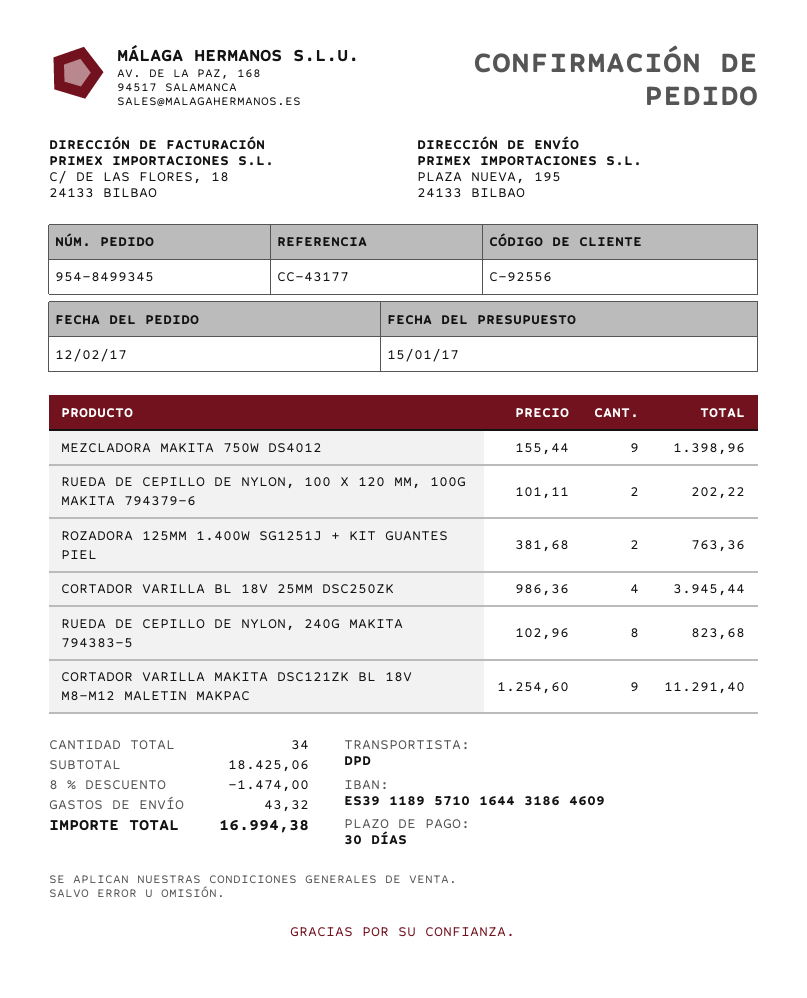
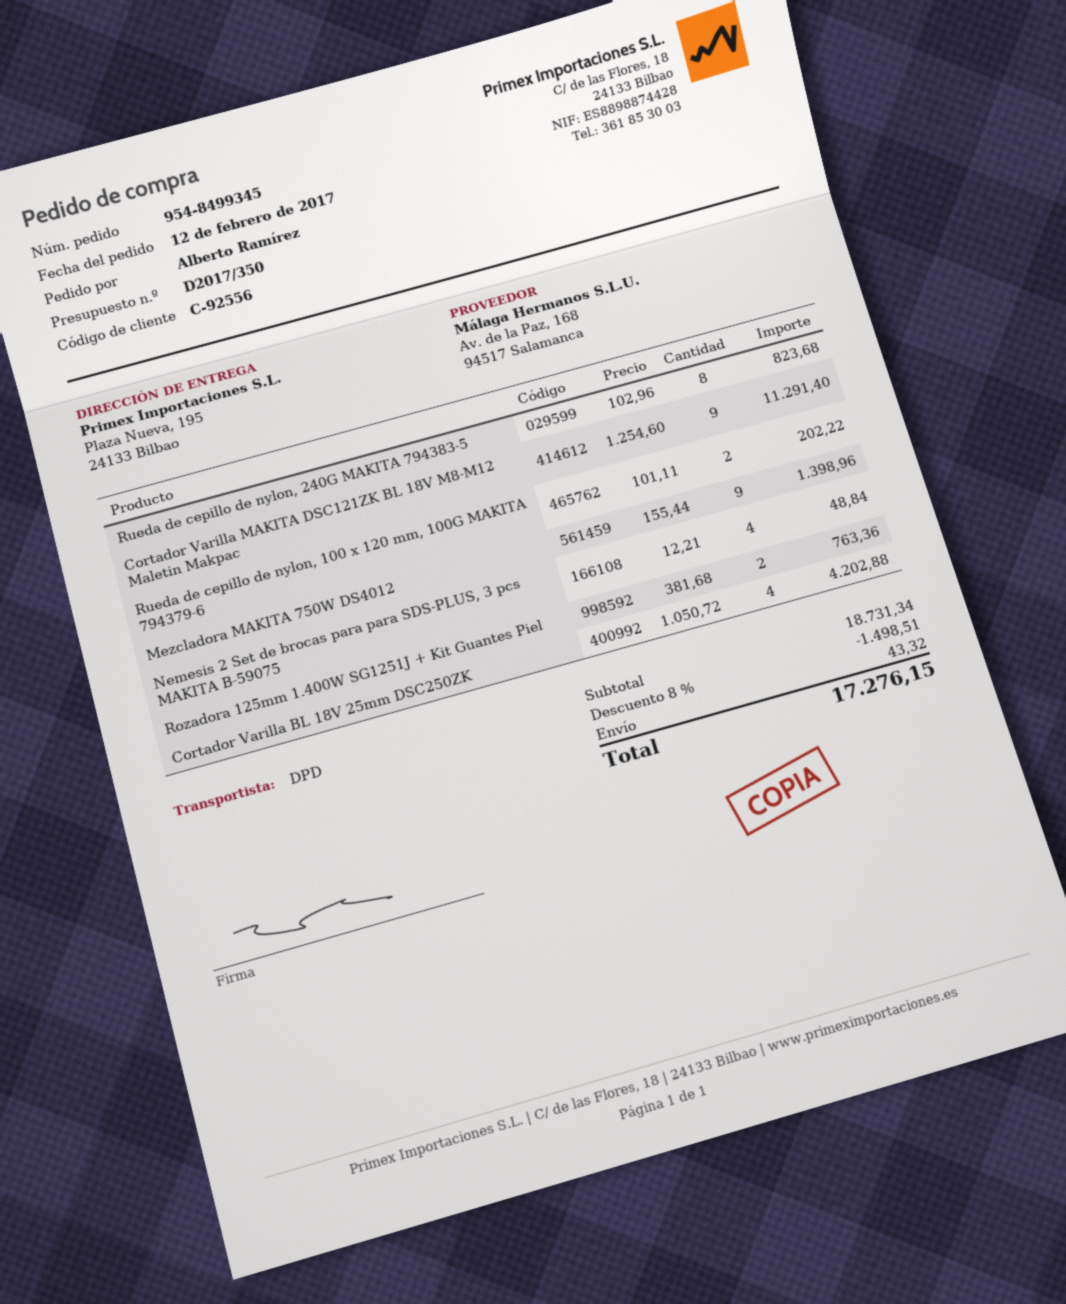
CORTADOR VARILLA BL 18V 25MM DSC250ZK: 4 x 986.36 = 3945.44 -> 4 x 1050.72 = 4202.88
Nemesis 2 Set de brocas para para SDS-PLUS, 3 pcs MAKITA B-59075: none -> 4 x 12.21 = 48.84
subtotal: 18425.06 -> 18731.34
discount: 8% = 1474.00 -> 8% = 1498.51
total: 16994.38 -> 17276.15

